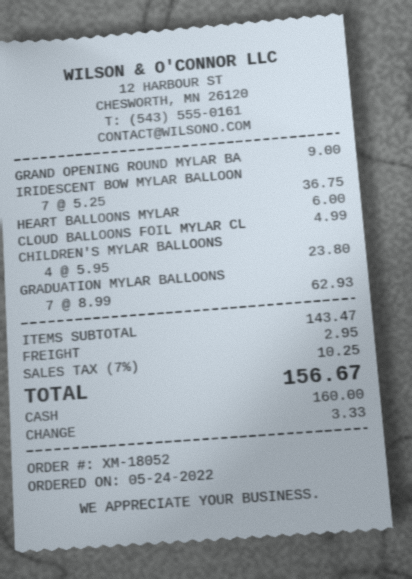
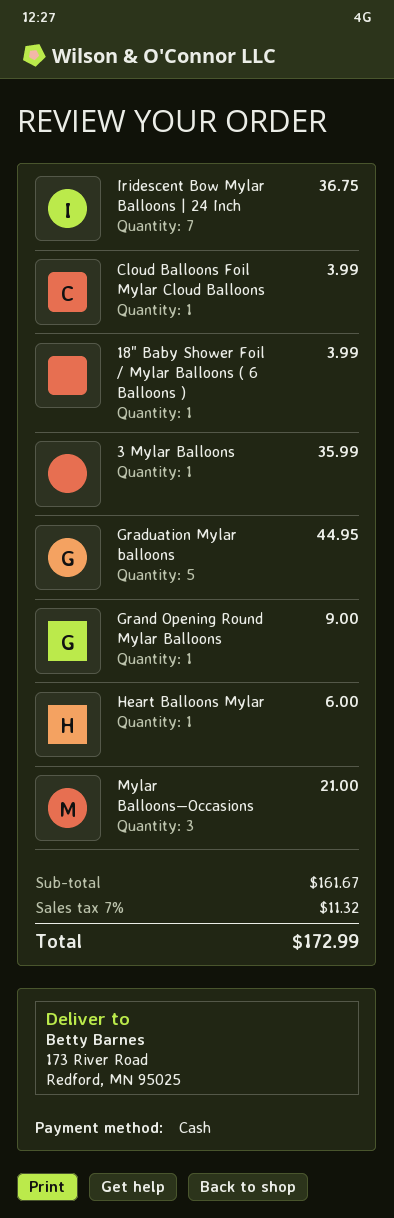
CLOUD BALLOONS FOIL MYLAR CL: 1 for 4.99 -> 1 for 3.99
CHILDREN'S MYLAR BALLOONS: 4 for 23.80 -> none
GRADUATION MYLAR BALLOONS: 7 for 62.93 -> 5 for 44.95
18" Baby Shower Foil / Mylar Balloons ( 6 Balloons ): none -> 1 for 3.99
3 Mylar Balloons: none -> 1 for 35.99
Mylar Balloons—Occasions: none -> 3 for 21.00
subtotal: 143.47 -> 161.67
shipping: 2.95 -> none
tax: 7% = 10.25 -> 7% = 11.32
total: 156.67 -> 172.99

